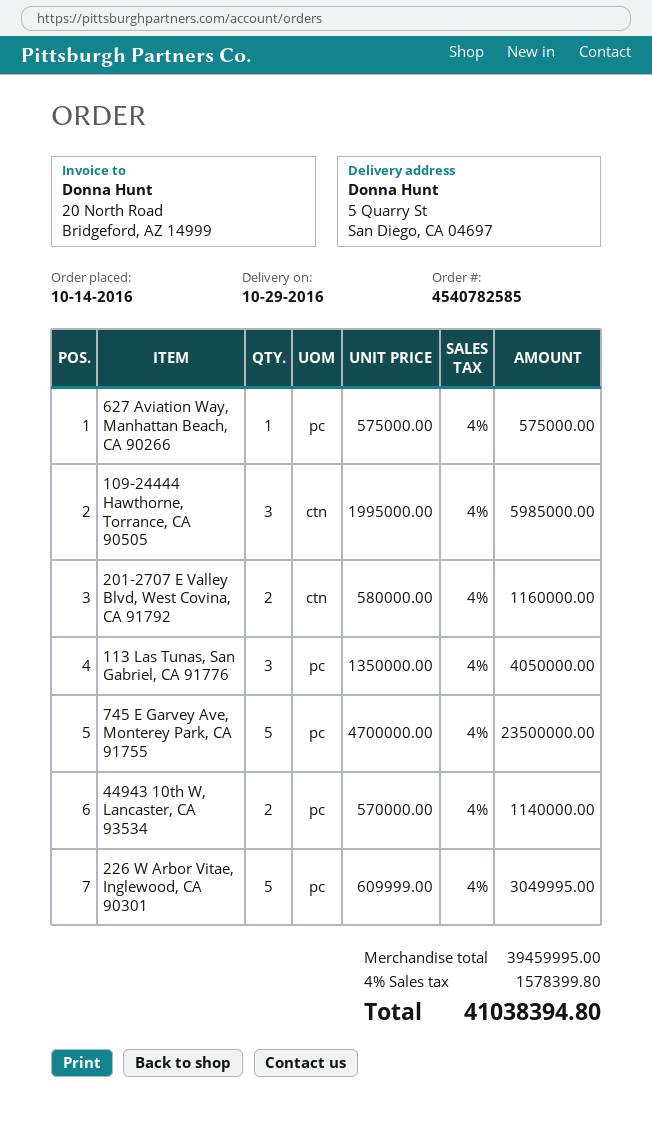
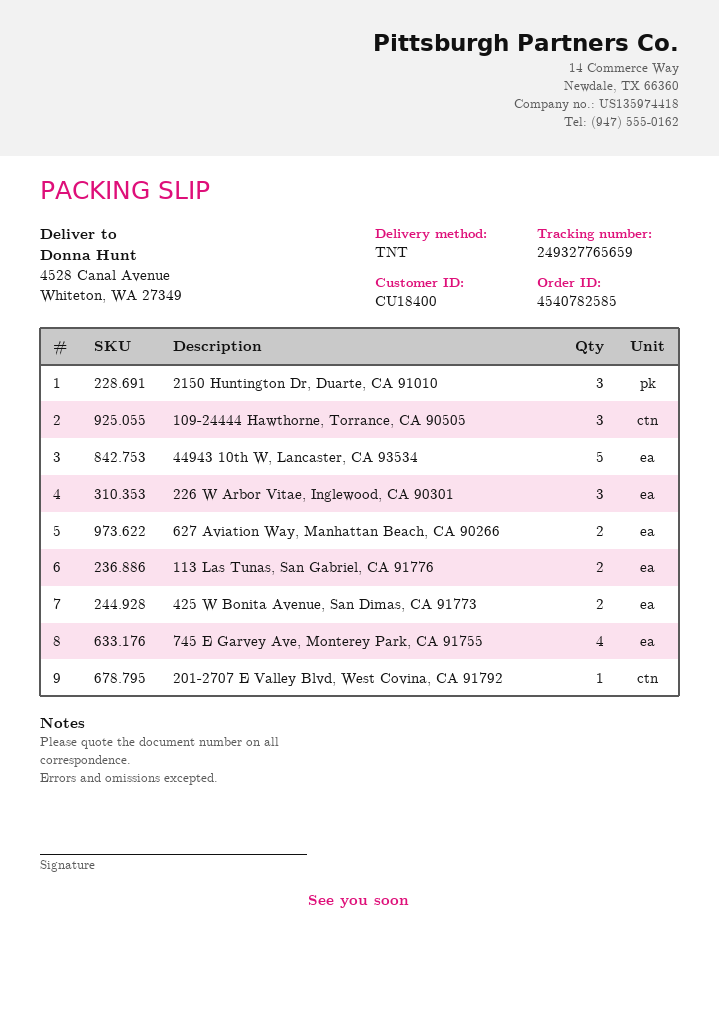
ship to: 5 Quarry St, San Diego, CA 04697 -> 4528 Canal Avenue, Whiteton, WA 27349
627 Aviation Way, Manhattan Beach, CA 90266: 1 -> 2
201-2707 E Valley Blvd, West Covina, CA 91792: 2 -> 1
113 Las Tunas, San Gabriel, CA 91776: 3 -> 2
745 E Garvey Ave, Monterey Park, CA 91755: 5 -> 4
44943 10th W, Lancaster, CA 93534: 2 -> 5
226 W Arbor Vitae, Inglewood, CA 90301: 5 -> 3
2150 Huntington Dr, Duarte, CA 91010: none -> 3
425 W Bonita Avenue, San Dimas, CA 91773: none -> 2

